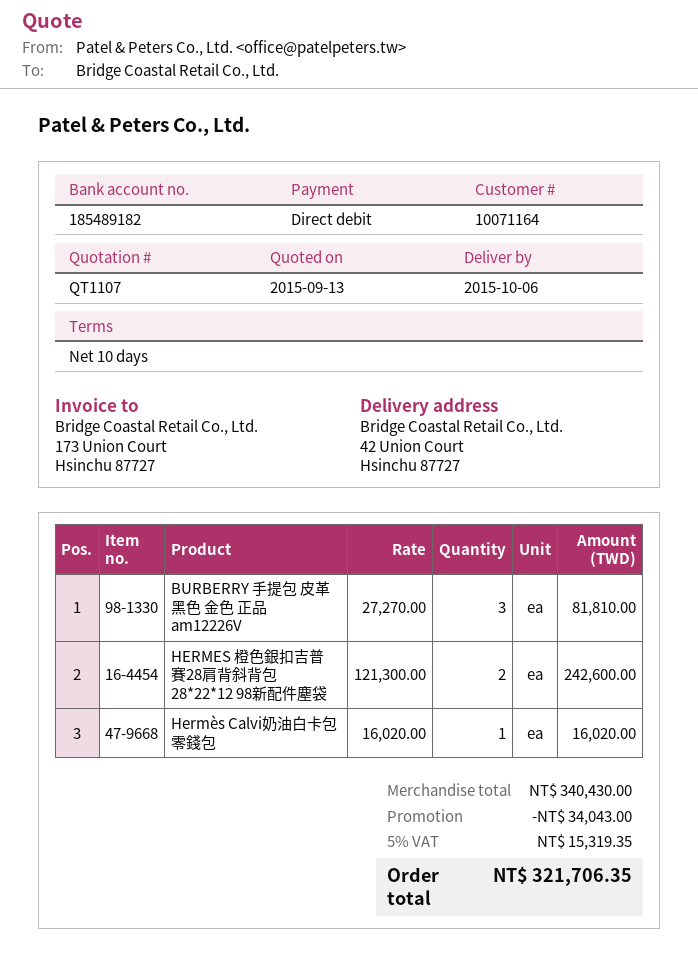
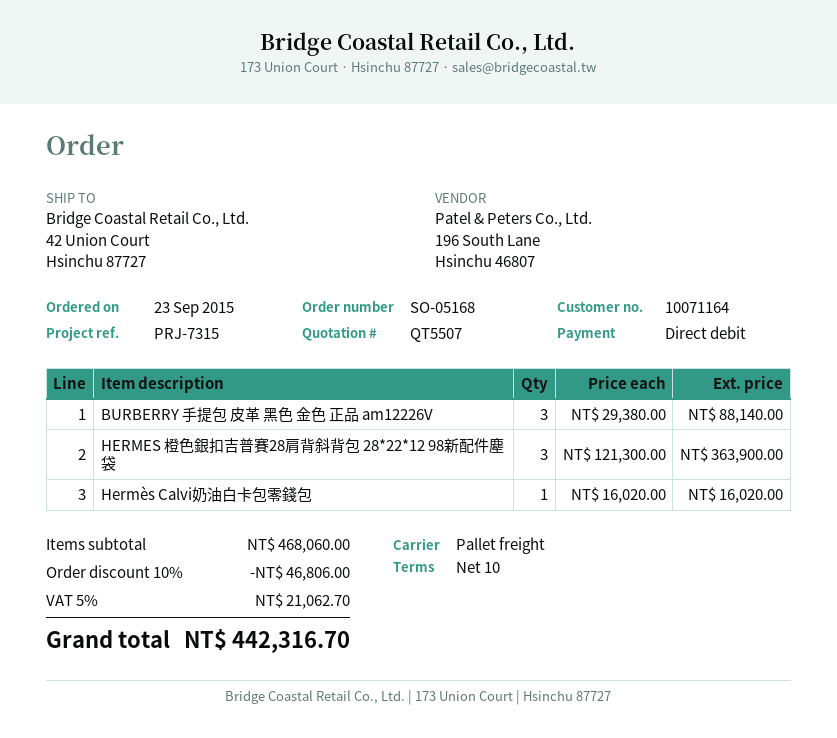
quote number: QT1107 -> QT5507
BURBERRY 手提包 皮革 黑色 金色 正品 am12226V: 3 x 27270.00 = 81810.00 -> 3 x 29380.00 = 88140.00
HERMES 橙色銀扣吉普賽28肩背斜背包 28*22*12 98新配件塵袋: 2 x 121300.00 = 242600.00 -> 3 x 121300.00 = 363900.00
subtotal: 340430.00 -> 468060.00
discount: 34043.00 -> 46806.00
tax: 5% = 15319.35 -> 5% = 21062.70
total: 321706.35 -> 442316.70

